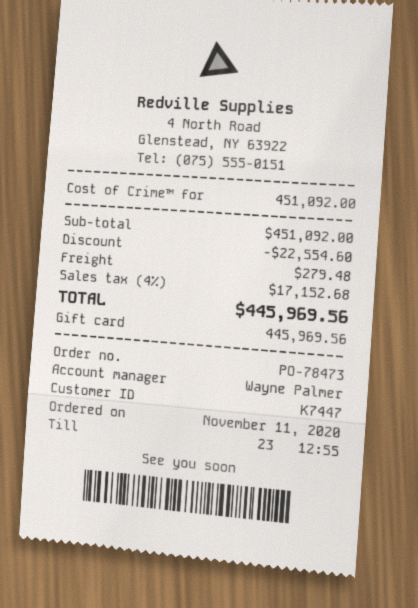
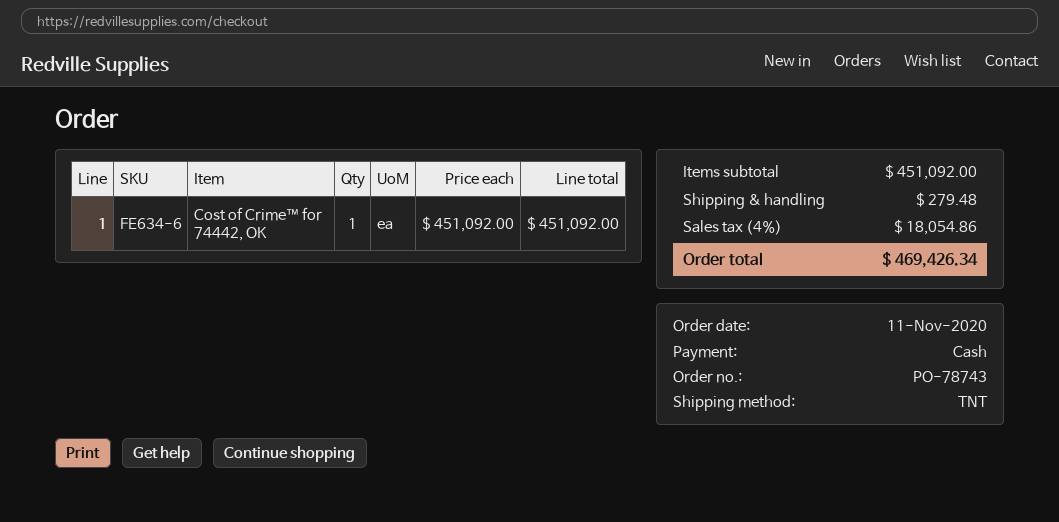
order number: PO-78473 -> PO-78743
payment method: gift card -> cash
discount: 22554.60 -> none
tax: 4% = 17152.68 -> 4% = 18054.86
total: 445969.56 -> 469426.34

